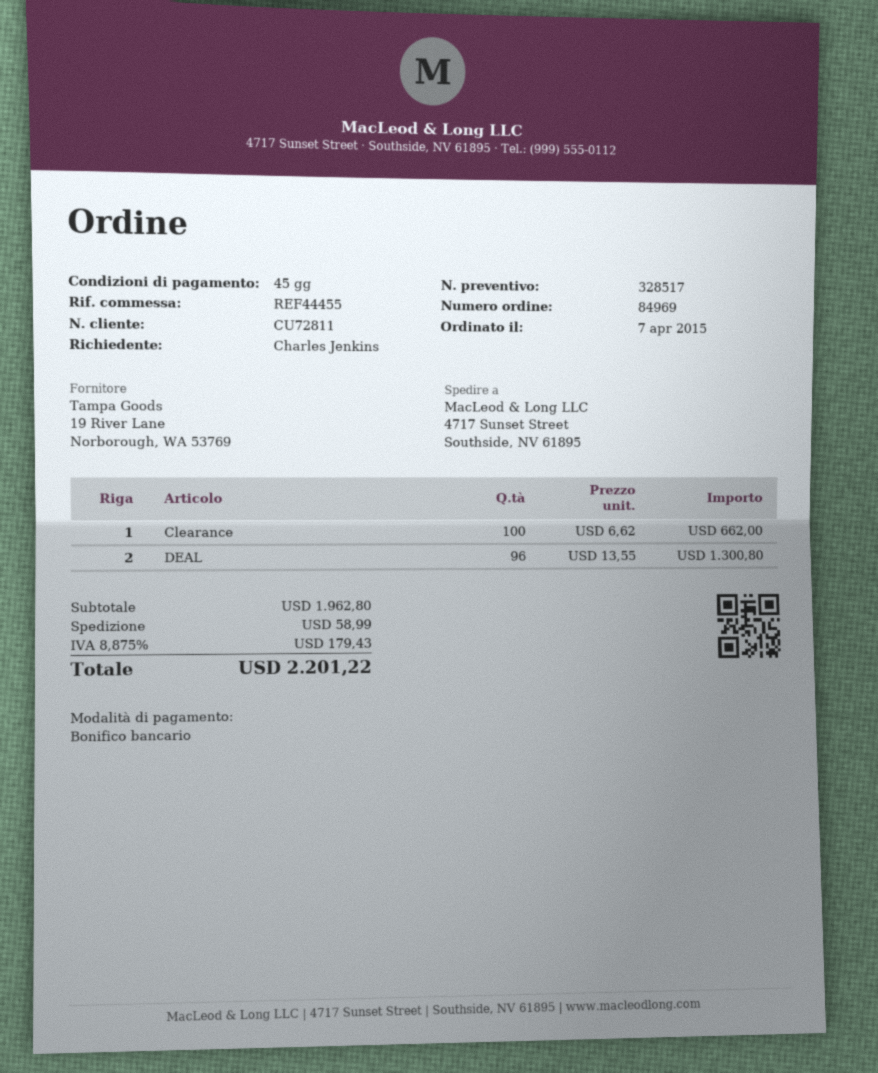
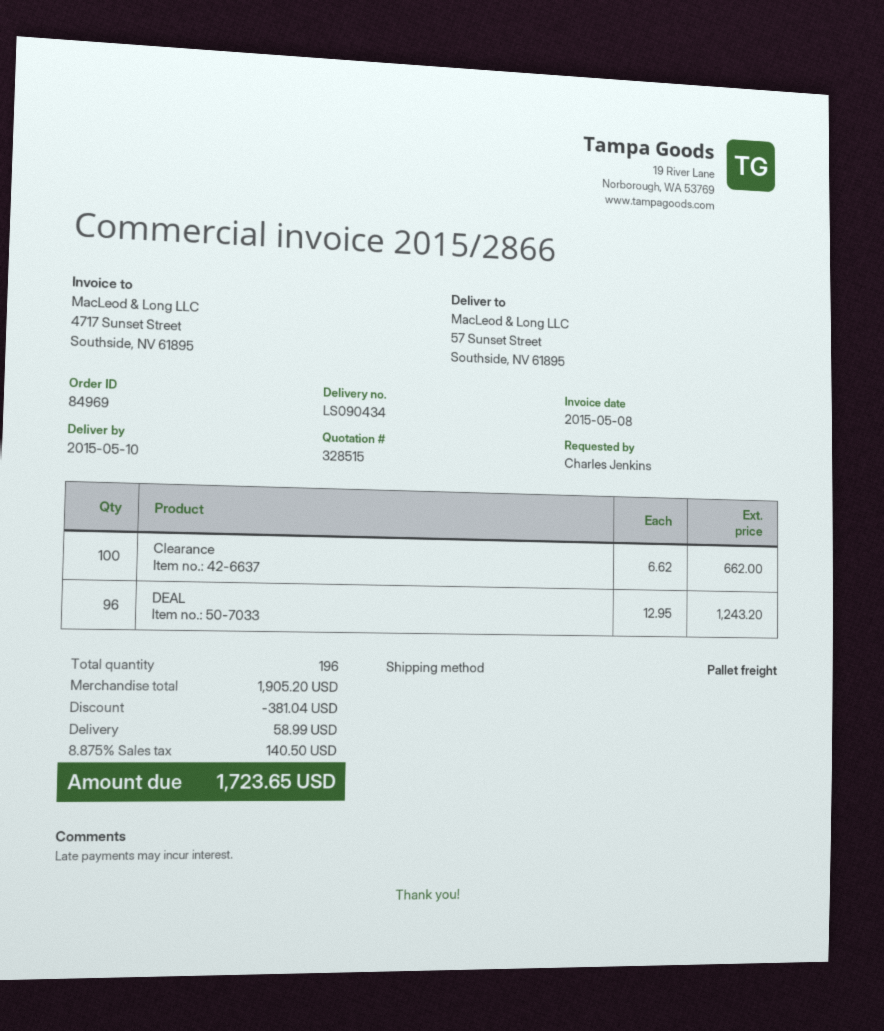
quote number: 328517 -> 328515
ship to: 4717 Sunset Street, Southside, NV 61895 -> 57 Sunset Street, Southside, NV 61895
DEAL: 96 x 13.55 = 1300.80 -> 96 x 12.95 = 1243.20
subtotal: 1962.80 -> 1905.20
discount: none -> 381.04
tax: 8.875% = 179.43 -> 8.875% = 140.50
total: 2201.22 -> 1723.65

